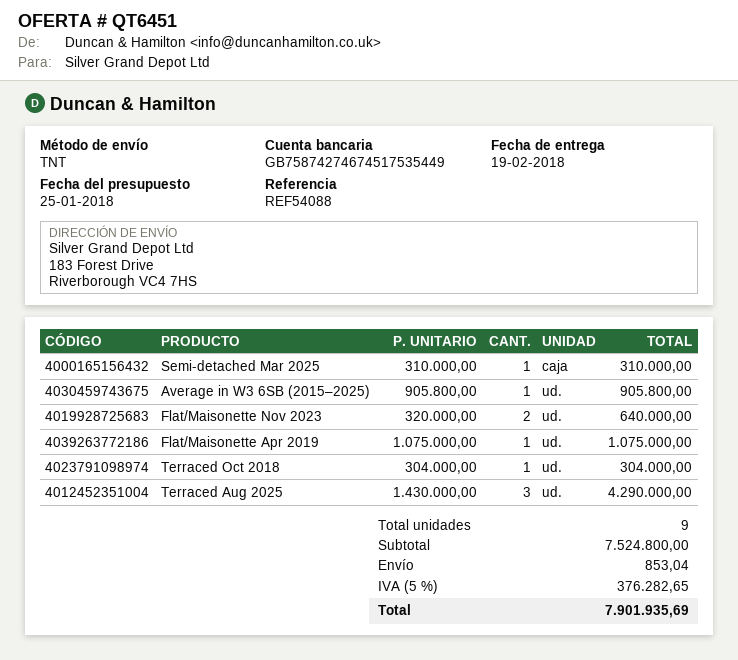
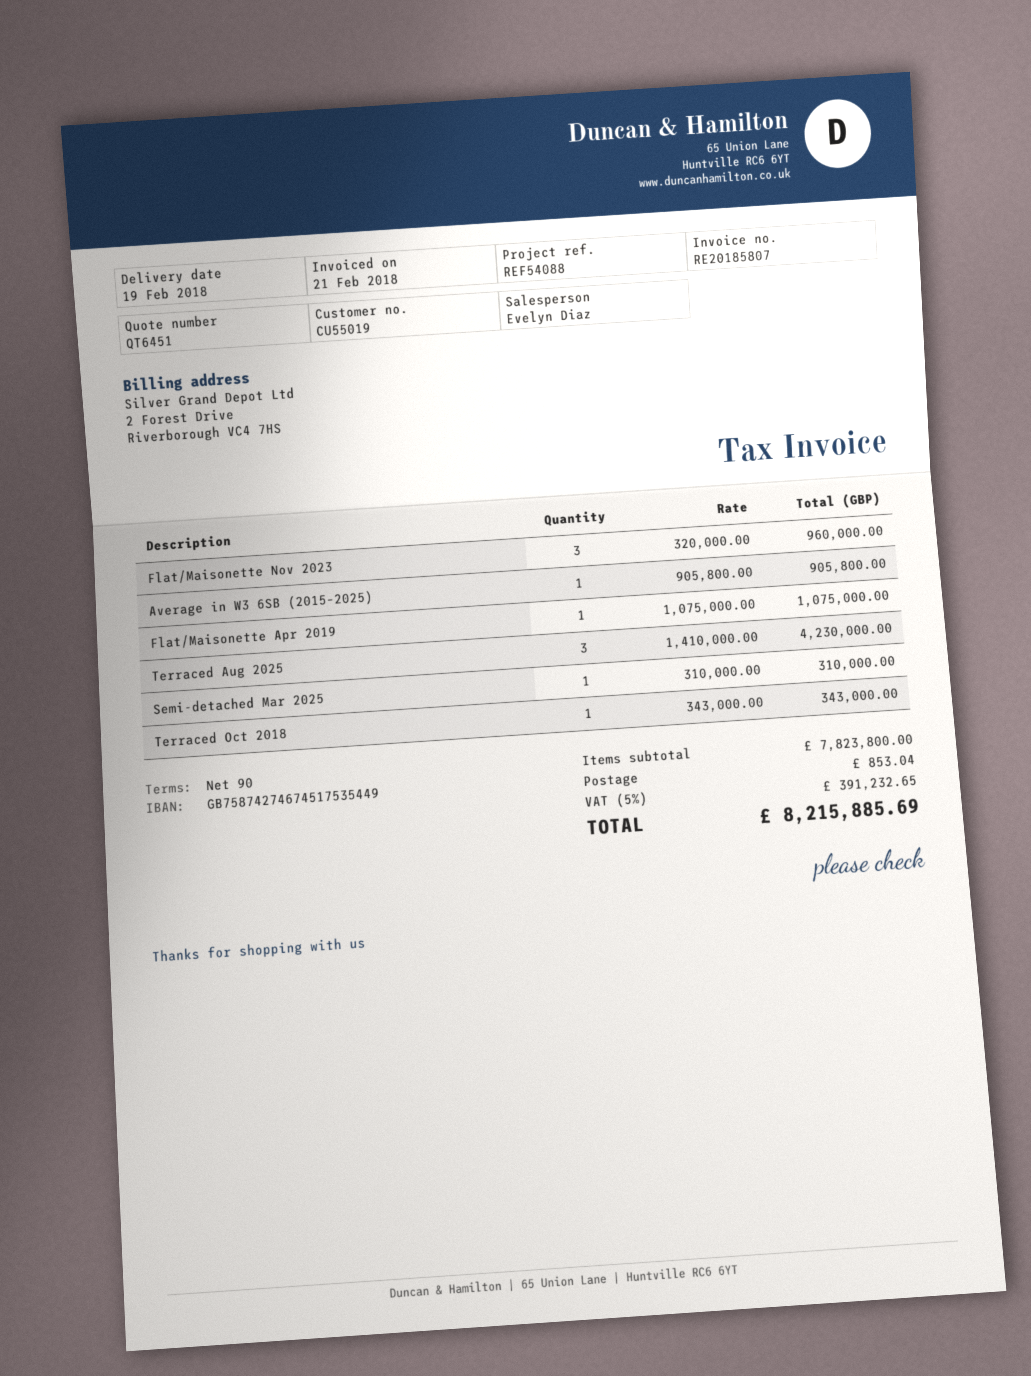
Flat/Maisonette Nov 2023: 2 x 320000.00 = 640000.00 -> 3 x 320000.00 = 960000.00
Terraced Oct 2018: 1 x 304000.00 = 304000.00 -> 1 x 343000.00 = 343000.00
Terraced Aug 2025: 3 x 1430000.00 = 4290000.00 -> 3 x 1410000.00 = 4230000.00
subtotal: 7524800.00 -> 7823800.00
tax: 5% = 376282.65 -> 5% = 391232.65
total: 7901935.69 -> 8215885.69

